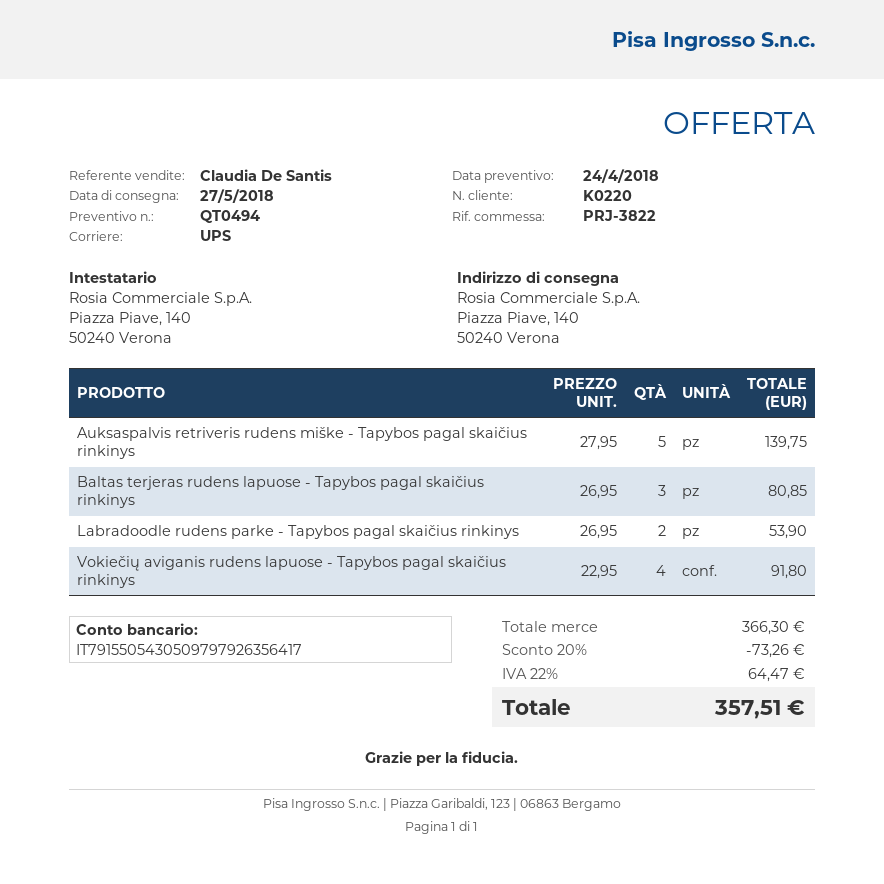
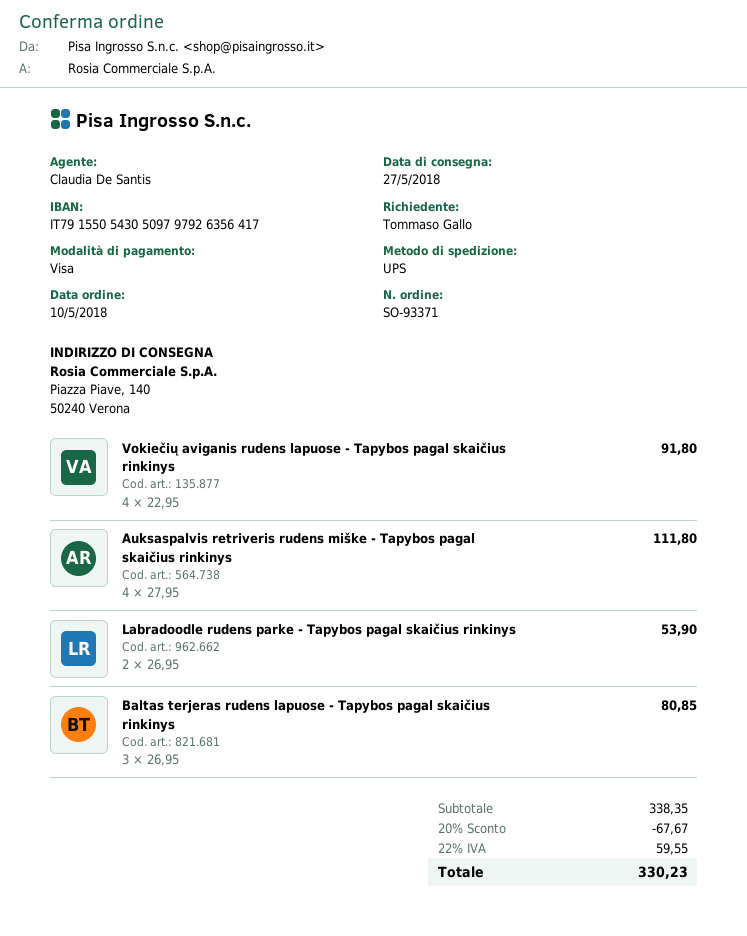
Auksaspalvis retriveris rudens miške - Tapybos pagal skaičius rinkinys: 5 x 27.95 = 139.75 -> 4 x 27.95 = 111.80
subtotal: 366.30 -> 338.35
discount: 20% = 73.26 -> 20% = 67.67
tax: 22% = 64.47 -> 22% = 59.55
total: 357.51 -> 330.23

